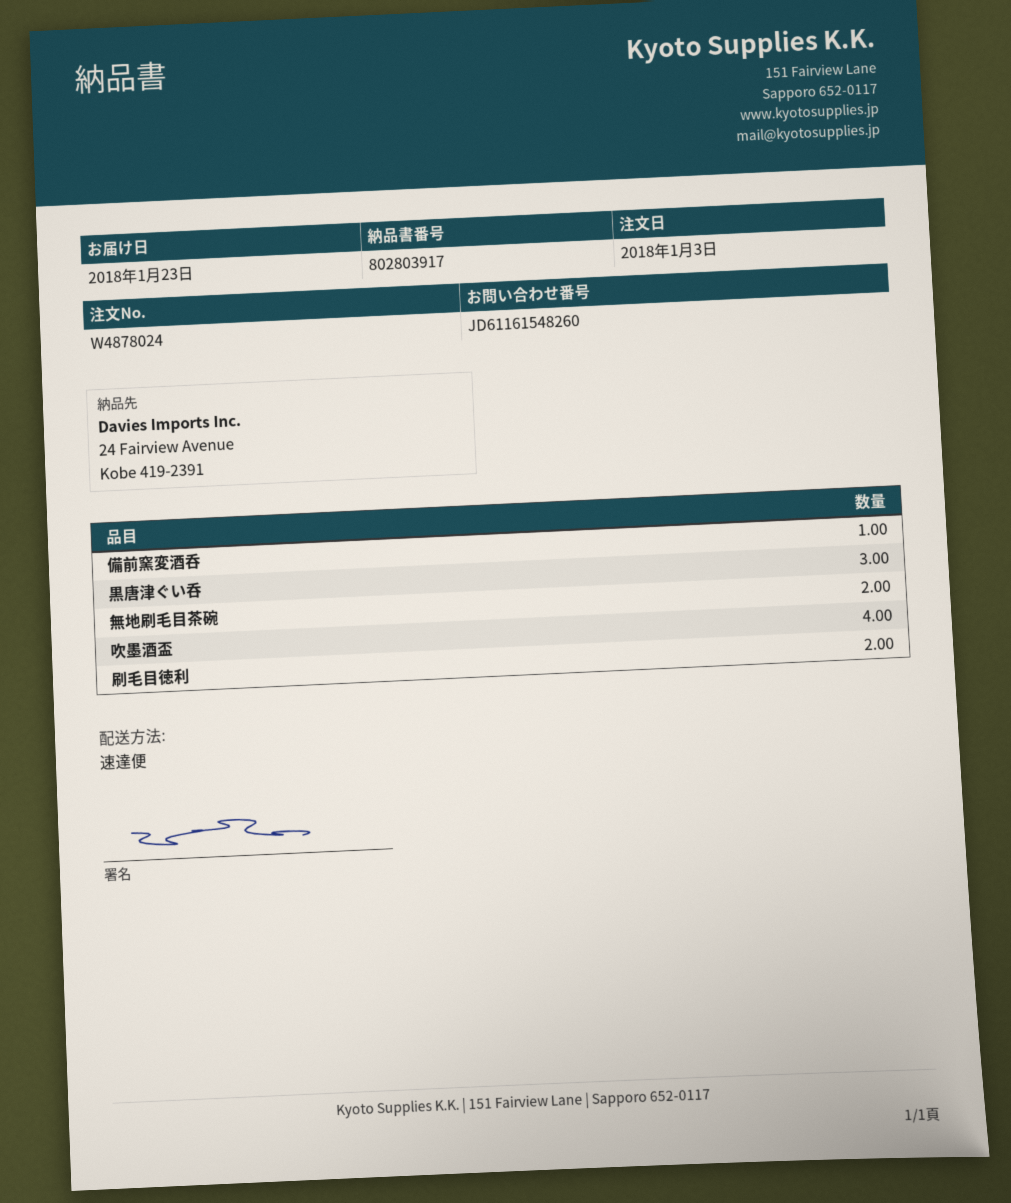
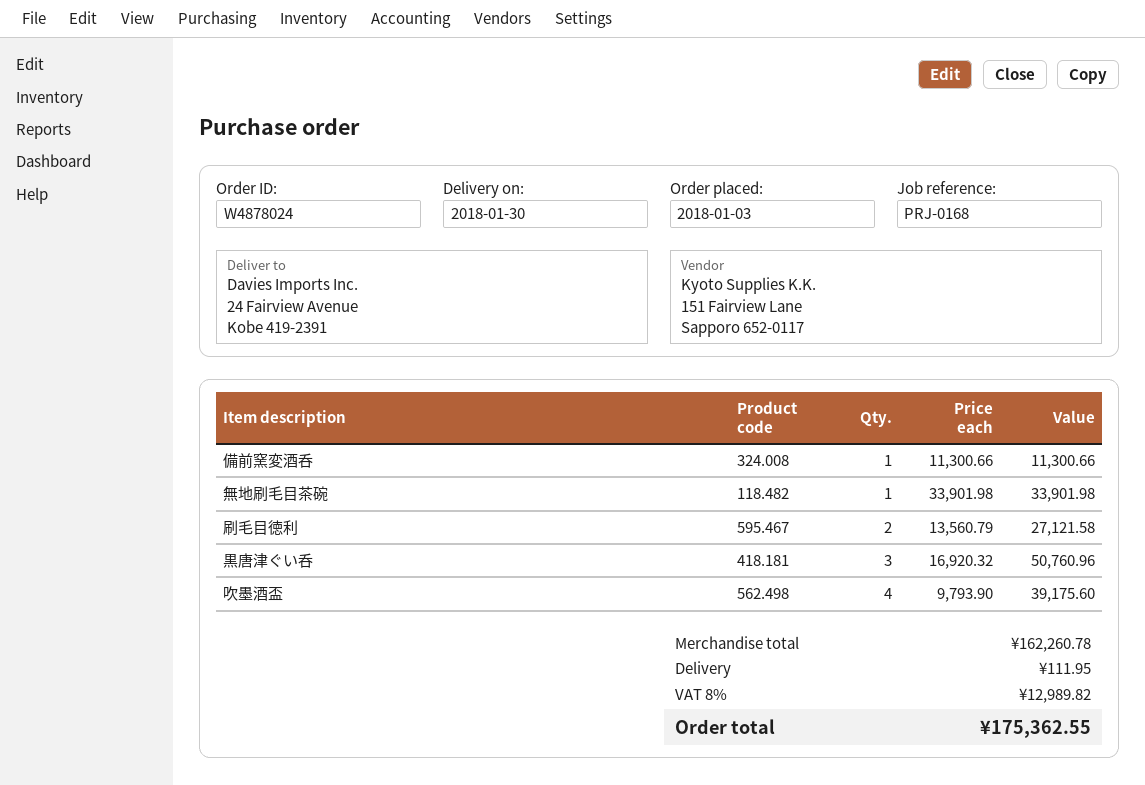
delivery date: 2018-01-23 -> 2018-01-30
無地刷毛目茶碗: 2 -> 1

